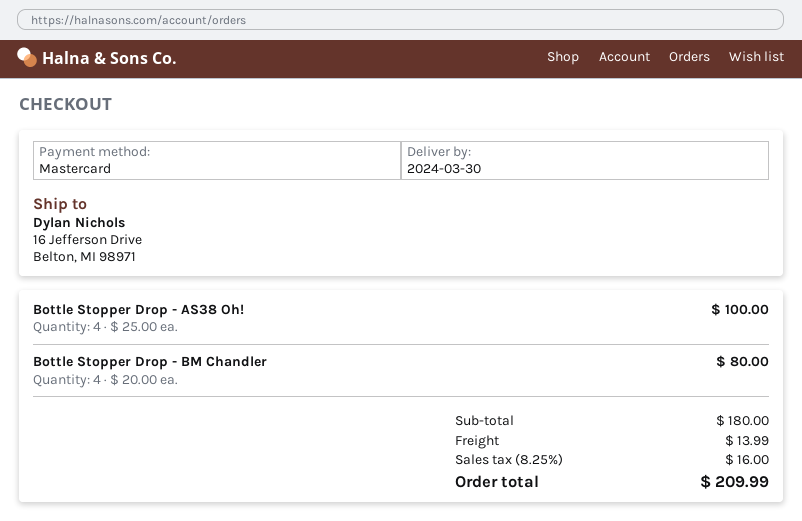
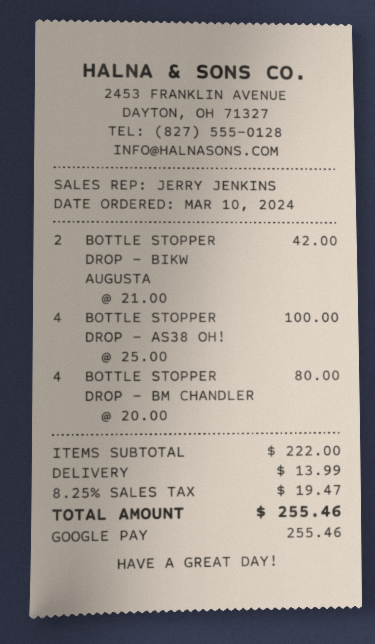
payment method: Mastercard -> Google Pay
BOTTLE STOPPER DROP - BIKW AUGUSTA: none -> 2 x 21.00 = 42.00
subtotal: 180.00 -> 222.00
tax: 8.25% = 16.00 -> 8.25% = 19.47
total: 209.99 -> 255.46

